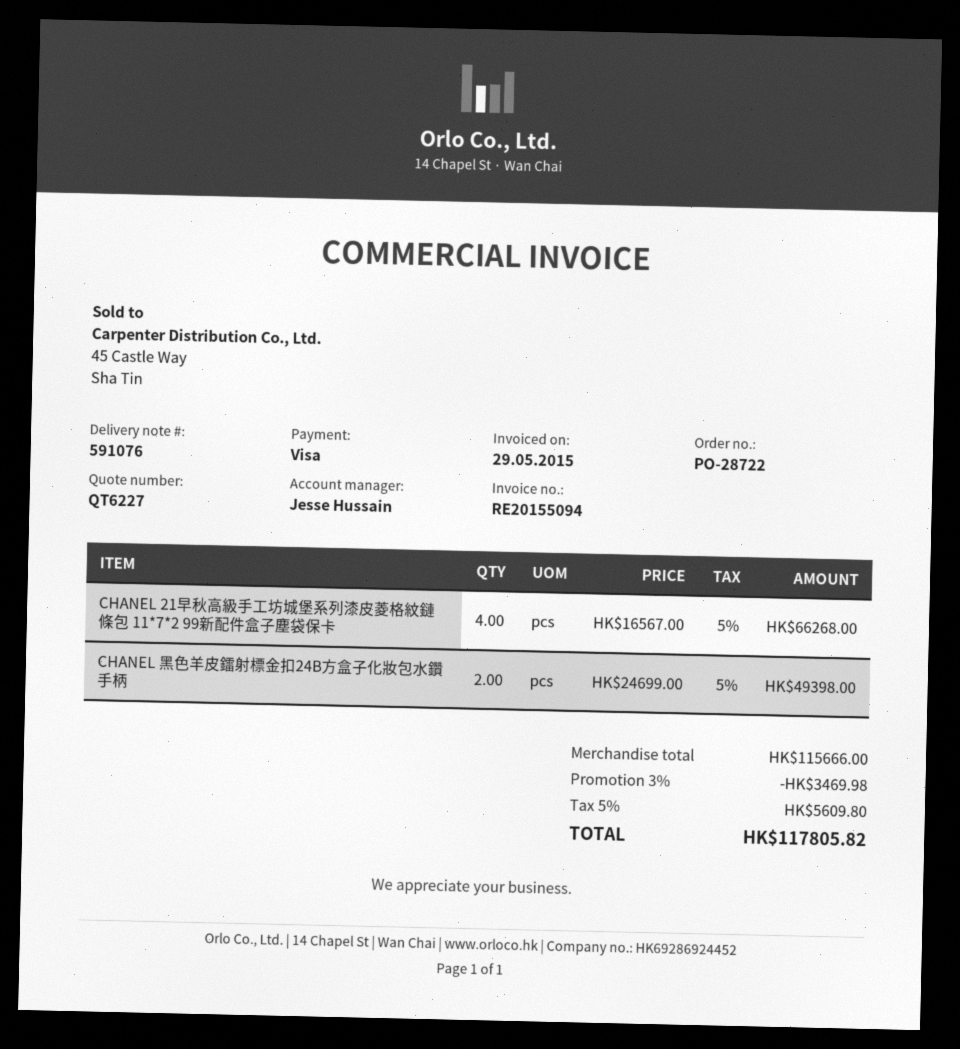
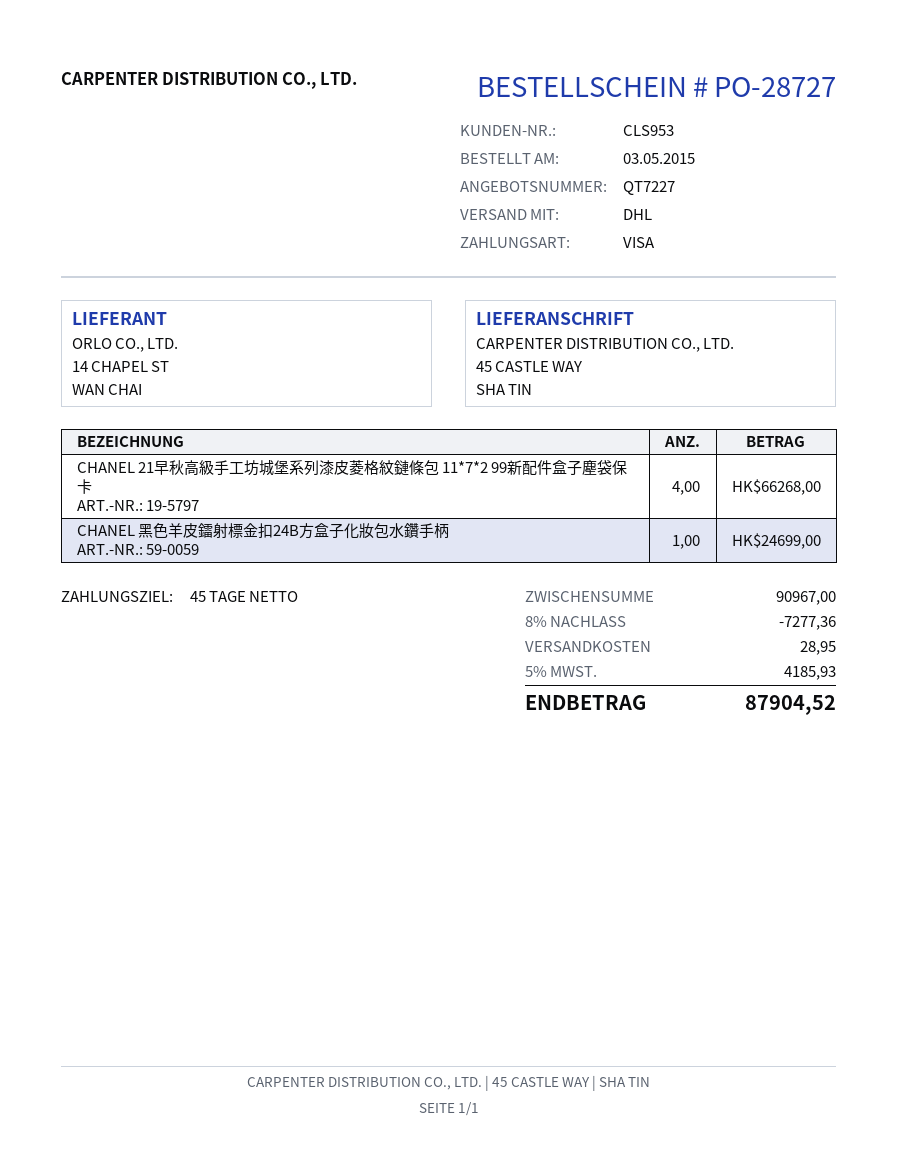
quote number: QT6227 -> QT7227
order number: PO-28722 -> PO-28727
CHANEL 黑色羊皮鐳射標金扣24B方盒子化妝包水鑽手柄: 2 for 49398.00 -> 1 for 24699.00
subtotal: 115666.00 -> 90967.00
discount: 3% = 3469.98 -> 8% = 7277.36
shipping: none -> 28.95
tax: 5% = 5609.80 -> 5% = 4185.93
total: 117805.82 -> 87904.52

